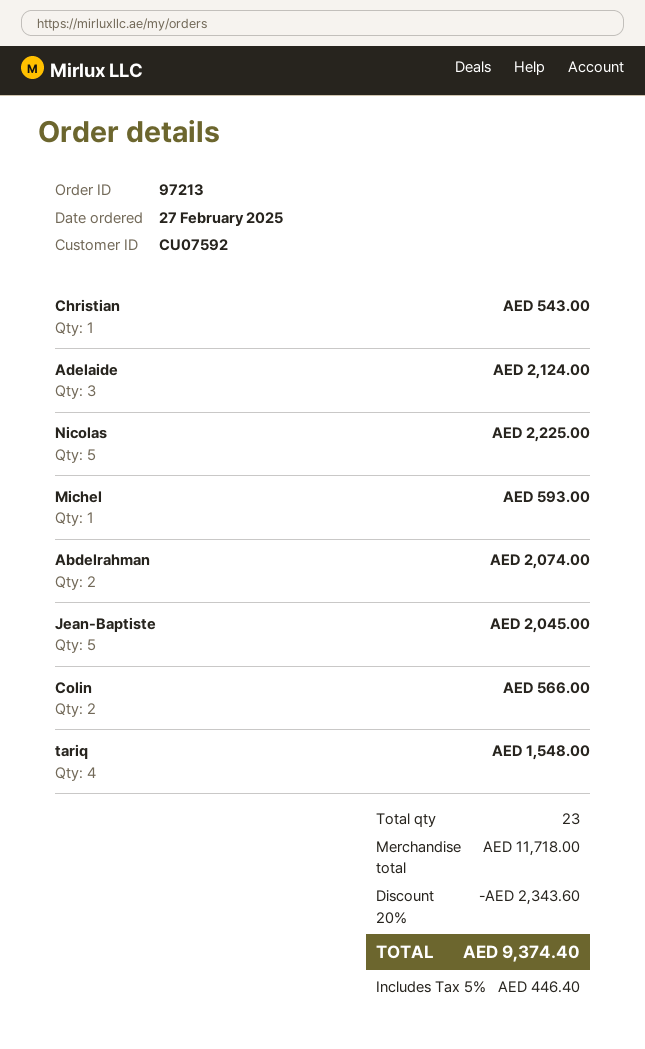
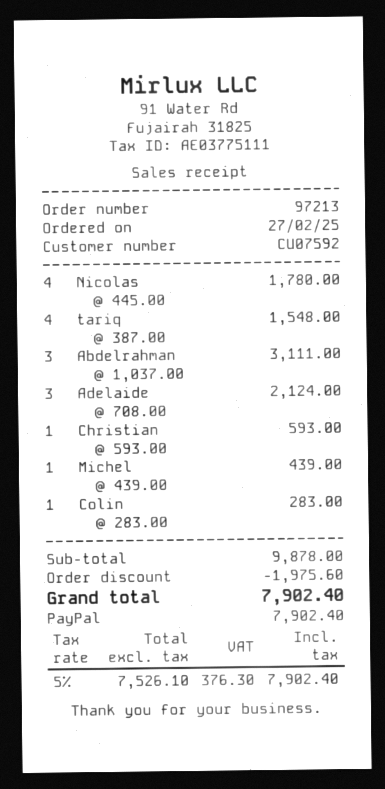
Christian: 1 for 543.00 -> 1 for 593.00
Nicolas: 5 for 2225.00 -> 4 for 1780.00
Michel: 1 for 593.00 -> 1 for 439.00
Abdelrahman: 2 for 2074.00 -> 3 for 3111.00
Jean-Baptiste: 5 for 2045.00 -> none
Colin: 2 for 566.00 -> 1 for 283.00
subtotal: 11718.00 -> 9878.00
discount: 2343.60 -> 1975.60
tax: 5% = 446.40 -> 5% = 376.30
total: 9374.40 -> 7902.40

